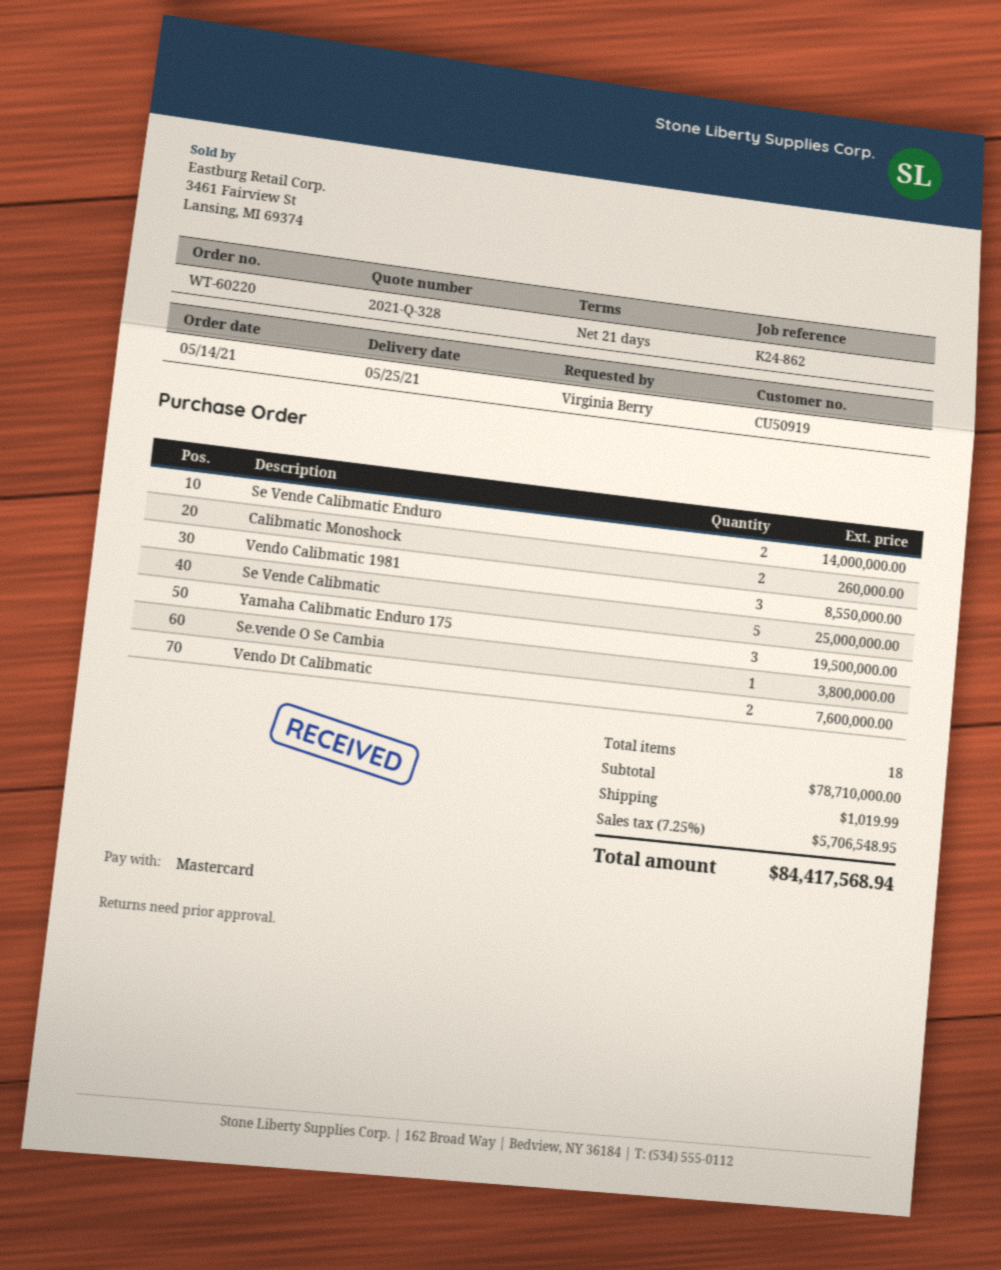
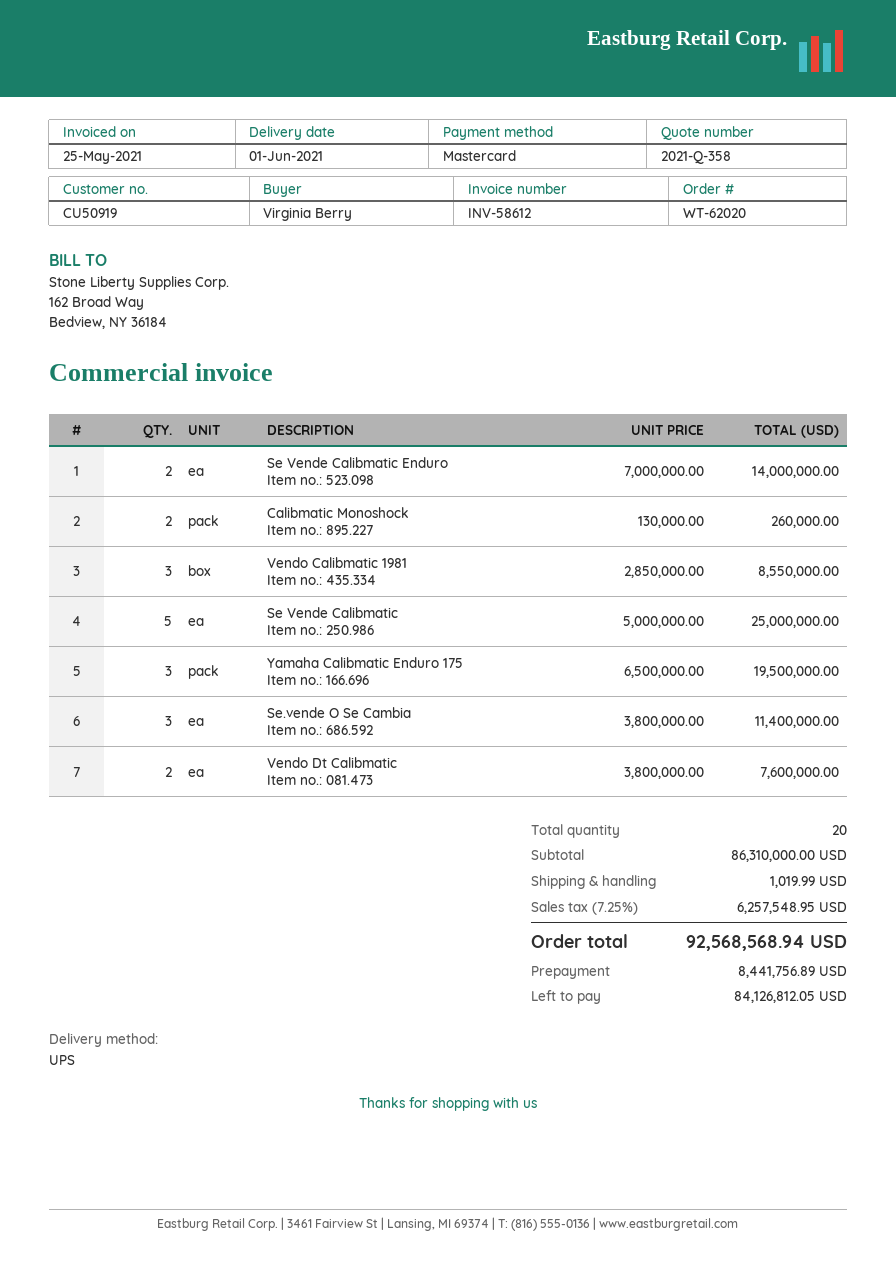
quote number: 2021-Q-328 -> 2021-Q-358
order number: WT-60220 -> WT-62020
delivery date: 2021-05-25 -> 2021-06-01
Se.vende O Se Cambia: 1 for 3800000.00 -> 3 for 11400000.00
total quantity: 18 -> 20
subtotal: 78710000.00 -> 86310000.00
tax: 7.25% = 5706548.95 -> 7.25% = 6257548.95
total: 84417568.94 -> 92568568.94

